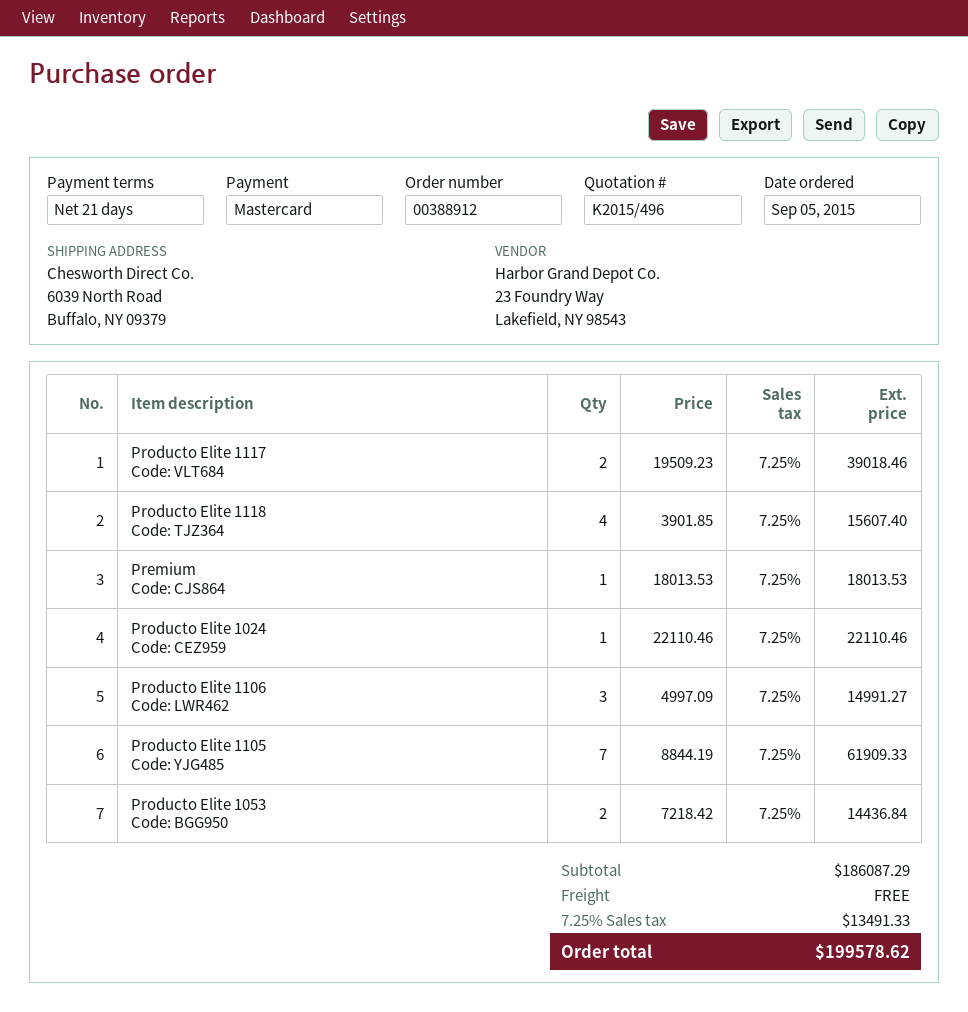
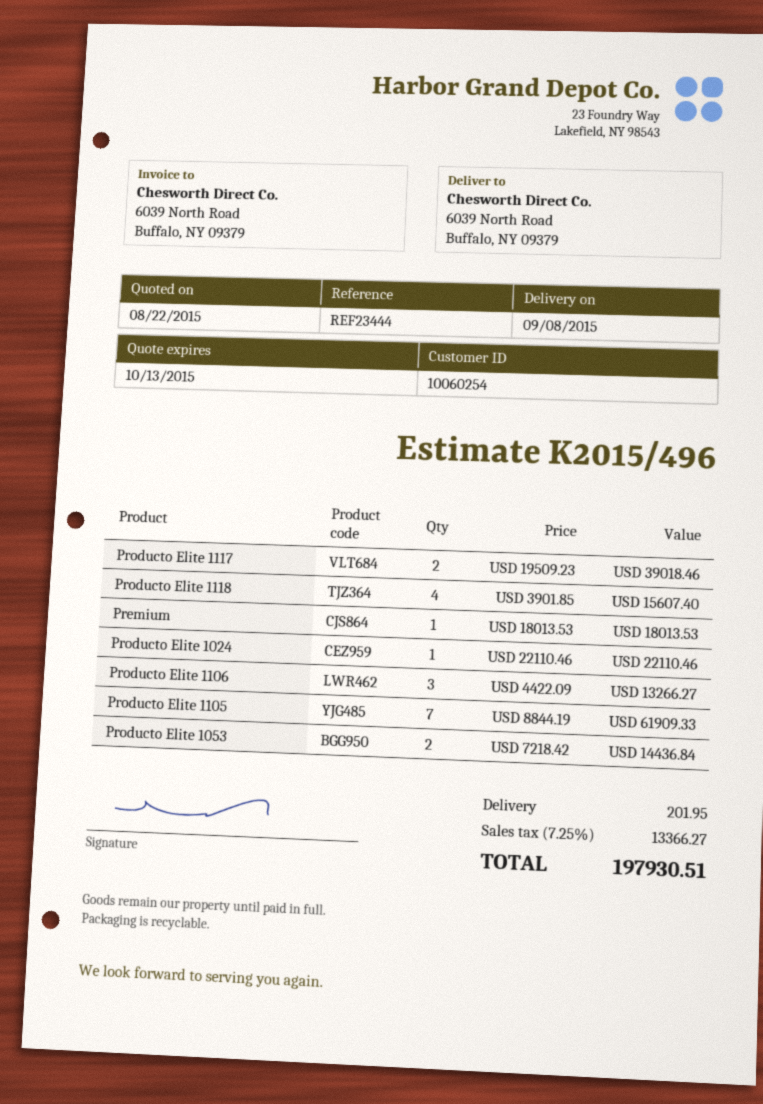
Producto Elite 1106: 3 x 4997.09 = 14991.27 -> 3 x 4422.09 = 13266.27
shipping: 0.00 -> 201.95
tax: 7.25% = 13491.33 -> 7.25% = 13366.27
total: 199578.62 -> 197930.51

